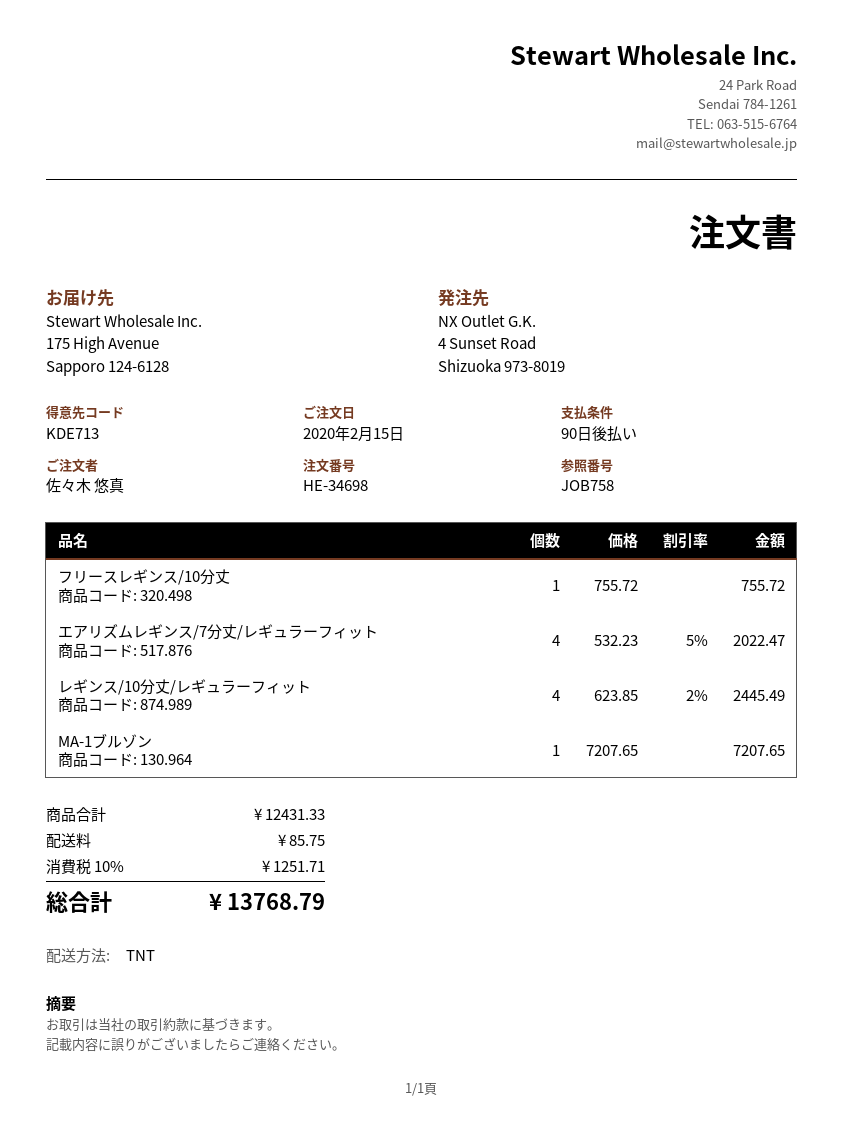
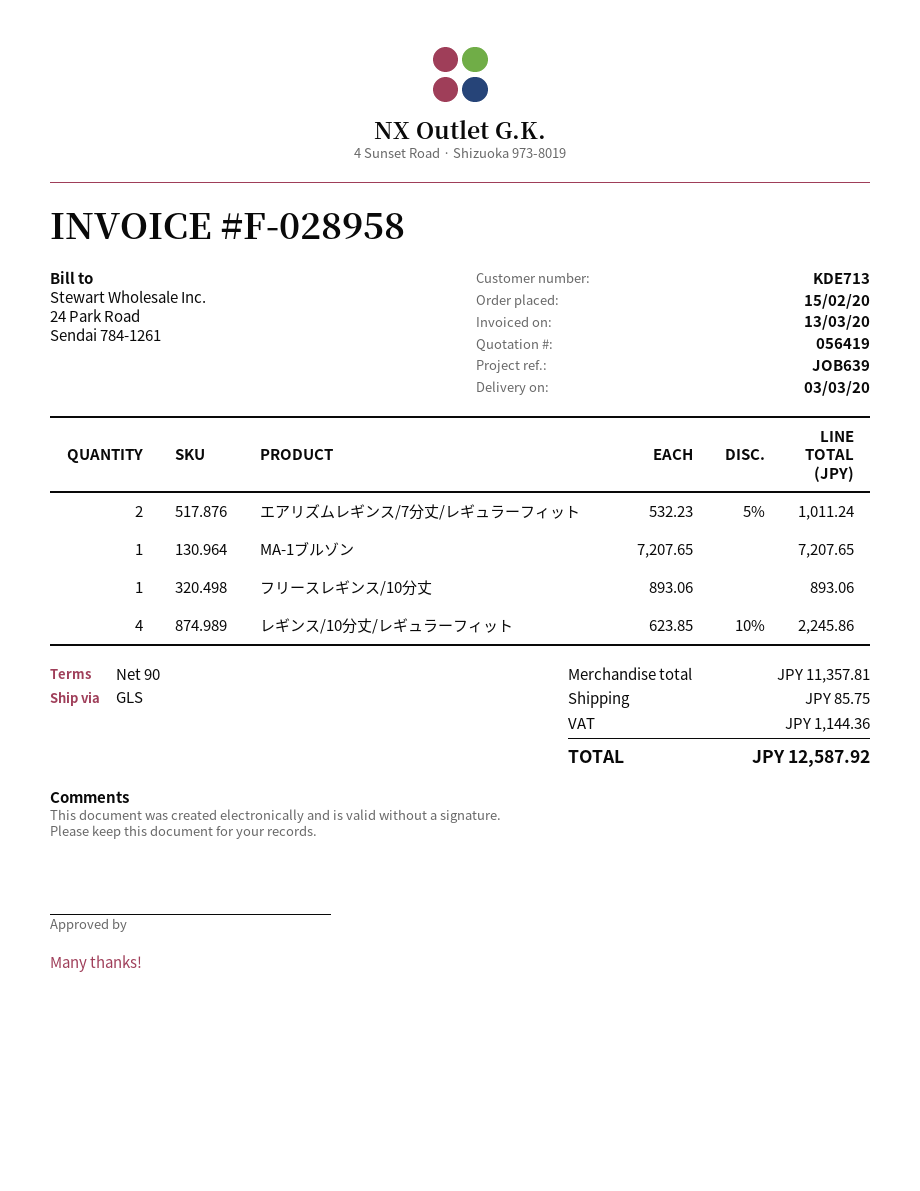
reference: JOB758 -> JOB639
shipping method: TNT -> GLS
フリースレギンス/10分丈: 1 x 755.72 = 755.72 -> 1 x 893.06 = 893.06
エアリズムレギンス/7分丈/レギュラーフィット: 4 x 532.23 - 5% = 2022.47 -> 2 x 532.23 - 5% = 1011.24
レギンス/10分丈/レギュラーフィット: 4 x 623.85 - 2% = 2445.49 -> 4 x 623.85 - 10% = 2245.86
subtotal: 12431.33 -> 11357.81
tax: 1251.71 -> 1144.36
total: 13768.79 -> 12587.92

